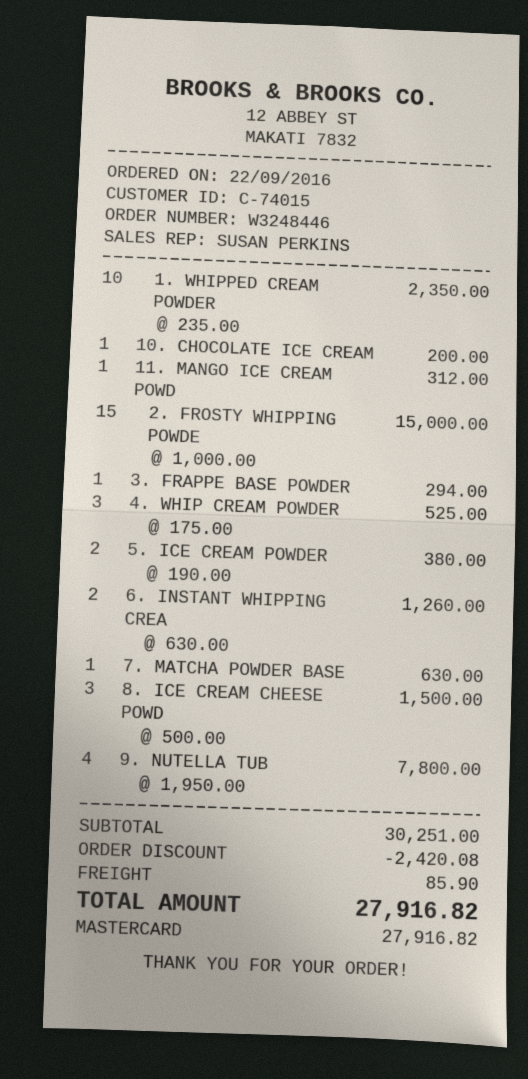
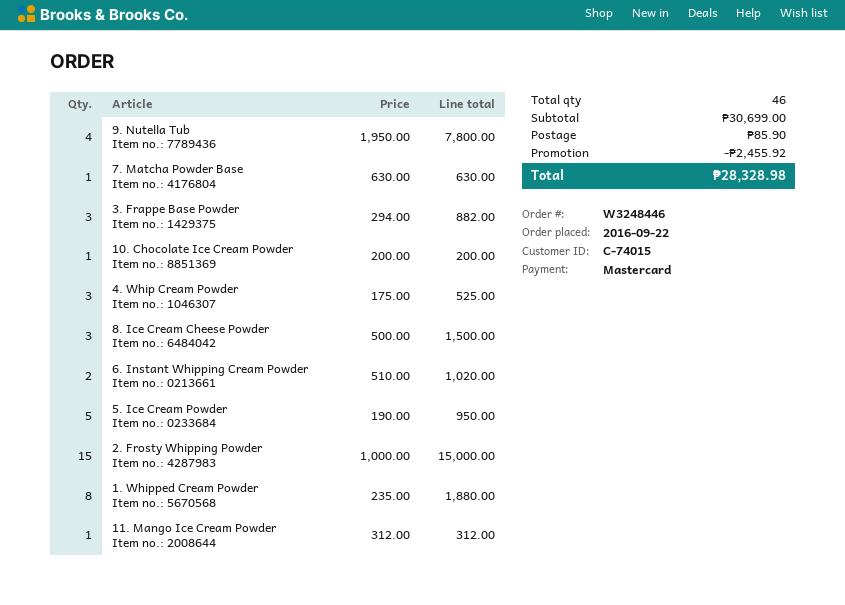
1. WHIPPED CREAM POWDER: 10 x 235.00 = 2350.00 -> 8 x 235.00 = 1880.00
3. FRAPPE BASE POWDER: 1 x 294.00 = 294.00 -> 3 x 294.00 = 882.00
5. ICE CREAM POWDER: 2 x 190.00 = 380.00 -> 5 x 190.00 = 950.00
6. INSTANT WHIPPING CREA: 2 x 630.00 = 1260.00 -> 2 x 510.00 = 1020.00
subtotal: 30251.00 -> 30699.00
discount: 2420.08 -> 2455.92
total: 27916.82 -> 28328.98

